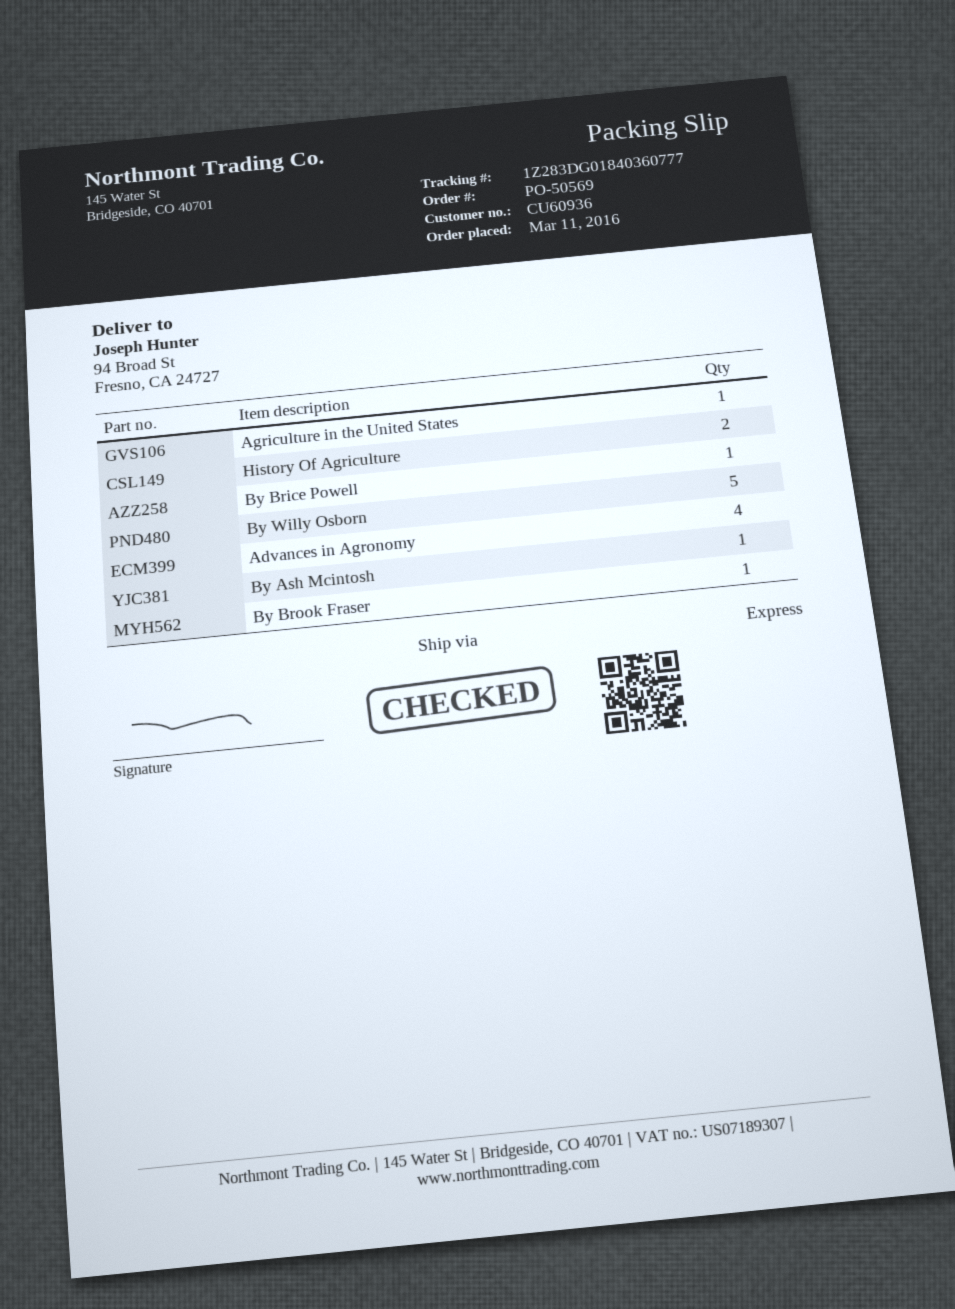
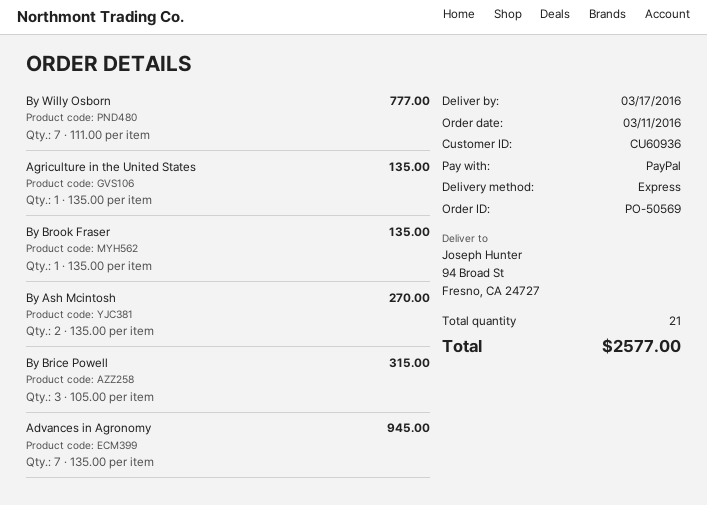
History Of Agriculture: 2 -> none
By Brice Powell: 1 -> 3
By Willy Osborn: 5 -> 7
Advances in Agronomy: 4 -> 7
By Ash Mcintosh: 1 -> 2

